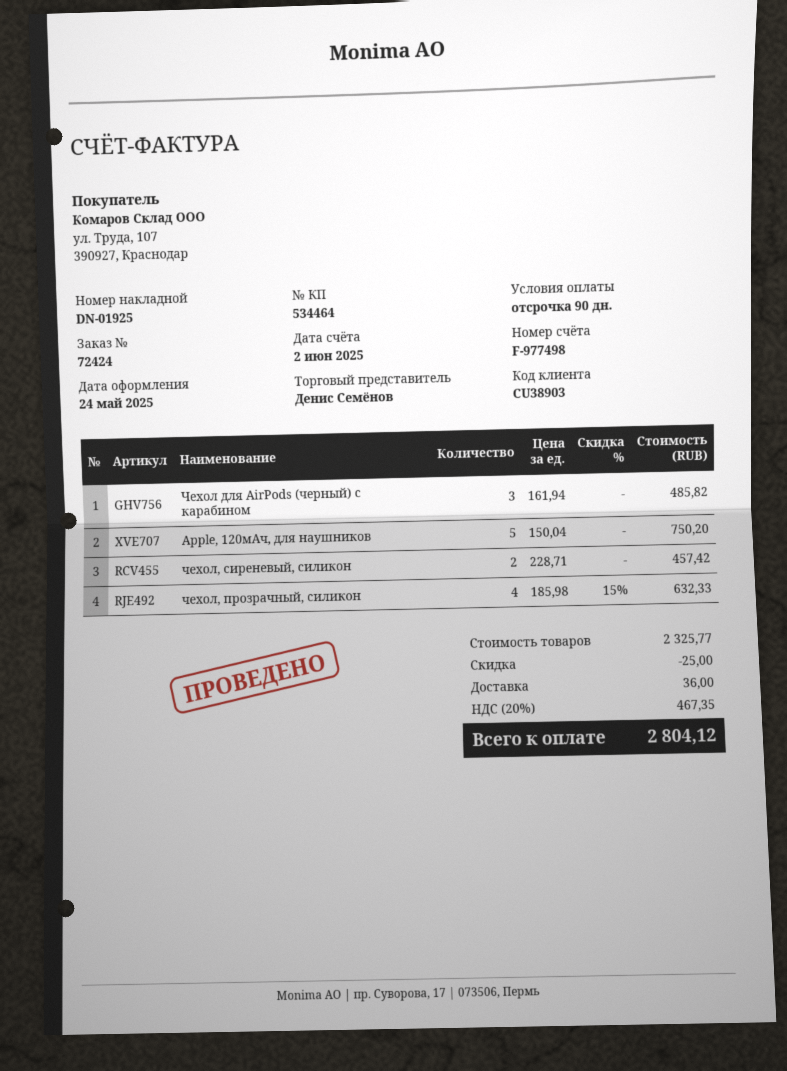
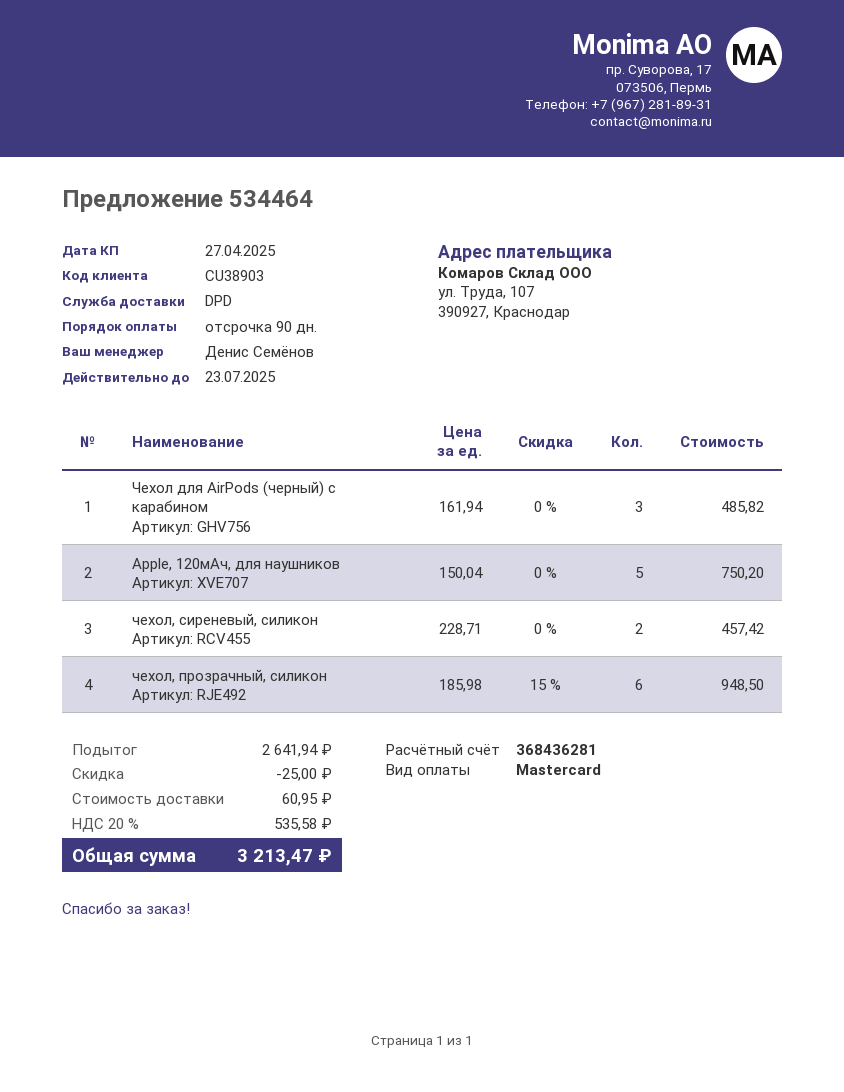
чехол, прозрачный, силикон: 4 x 185.98 - 15% = 632.33 -> 6 x 185.98 - 15% = 948.50
subtotal: 2325.77 -> 2641.94
shipping: 36.00 -> 60.95
tax: 20% = 467.35 -> 20% = 535.58
total: 2804.12 -> 3213.47

